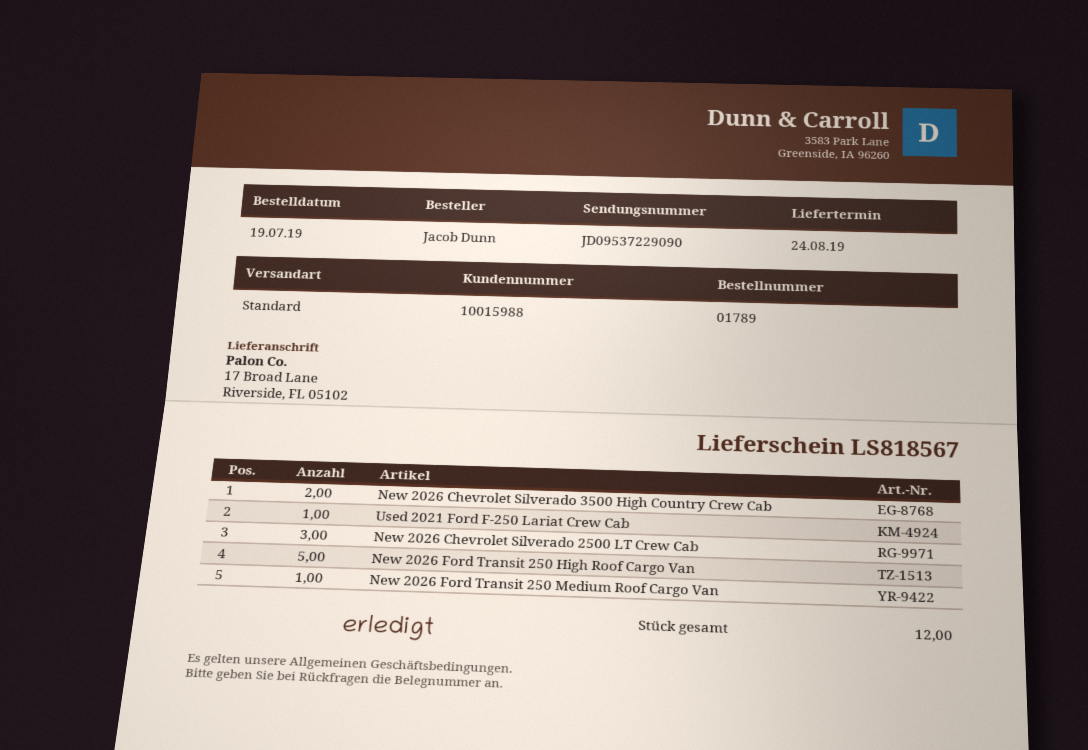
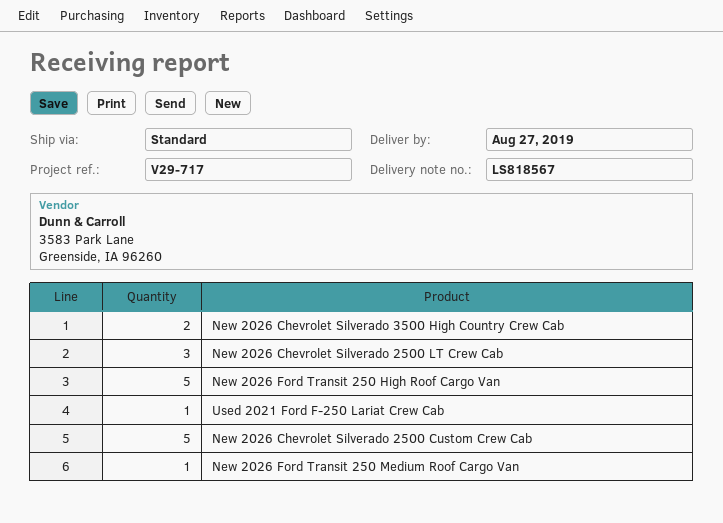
delivery date: 2019-08-24 -> 2019-08-27
New 2026 Chevrolet Silverado 2500 Custom Crew Cab: none -> 5

